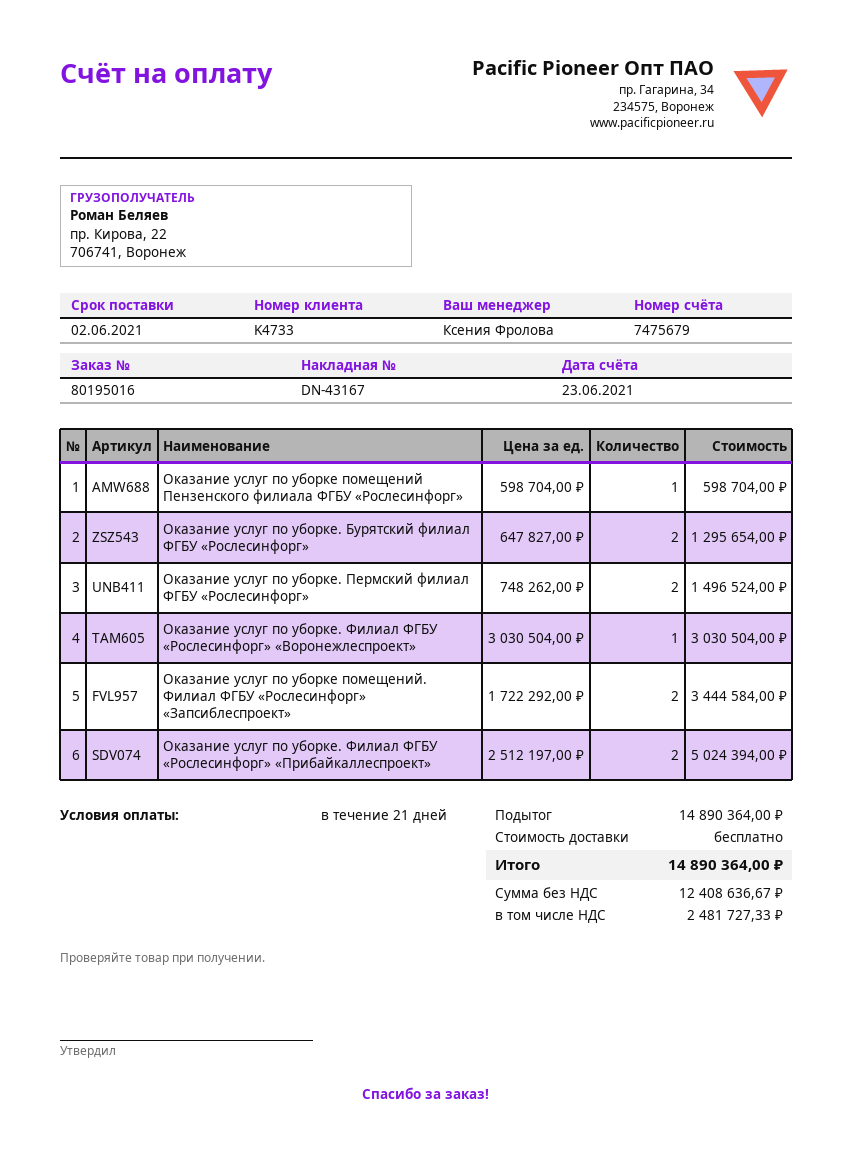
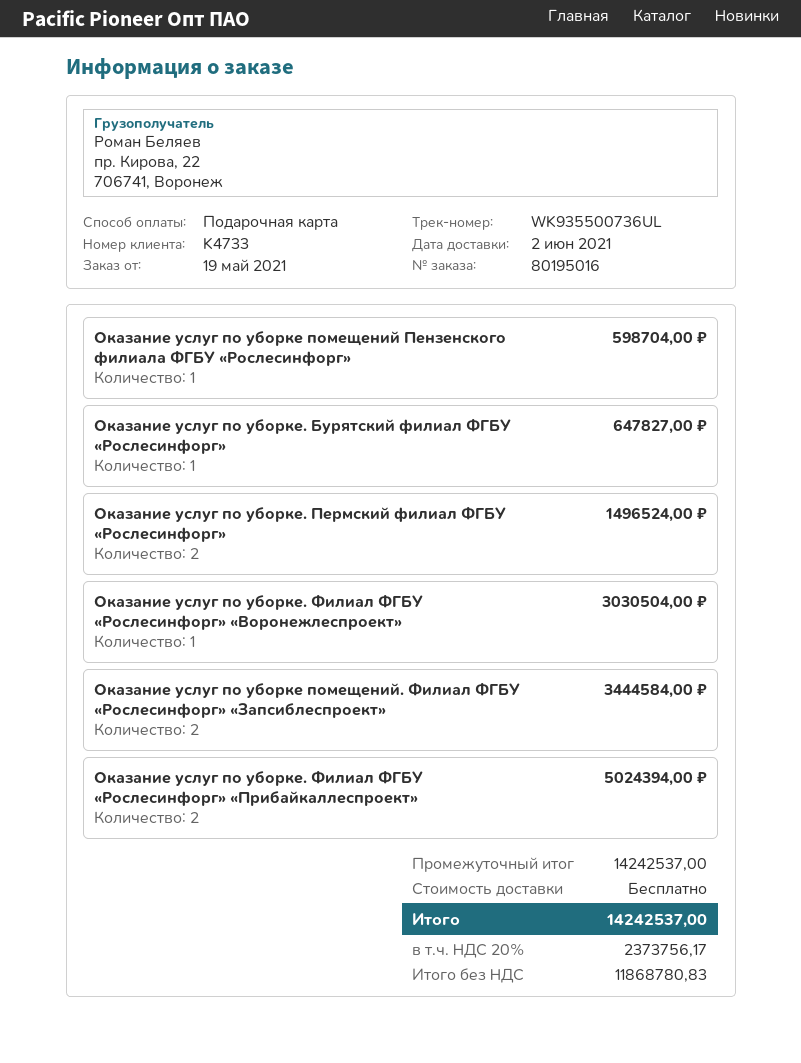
Оказание услуг по уборке. Бурятский филиал ФГБУ «Рослесинфорг»: 2 for 1295654.00 -> 1 for 647827.00
subtotal: 14890364.00 -> 14242537.00
net: 12408636.67 -> 11868780.83
tax: 2481727.33 -> 2373756.17
total: 14890364.00 -> 14242537.00

